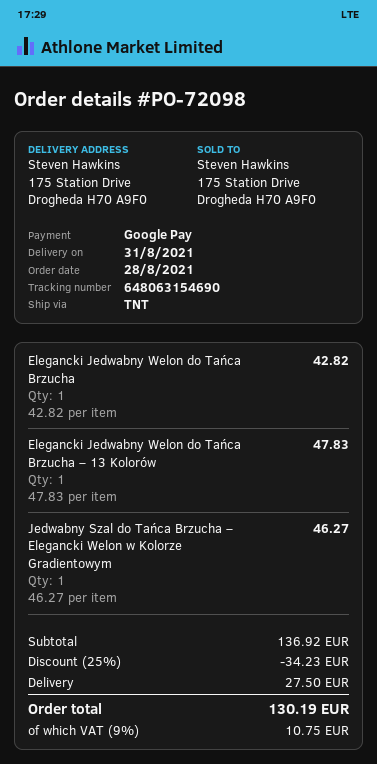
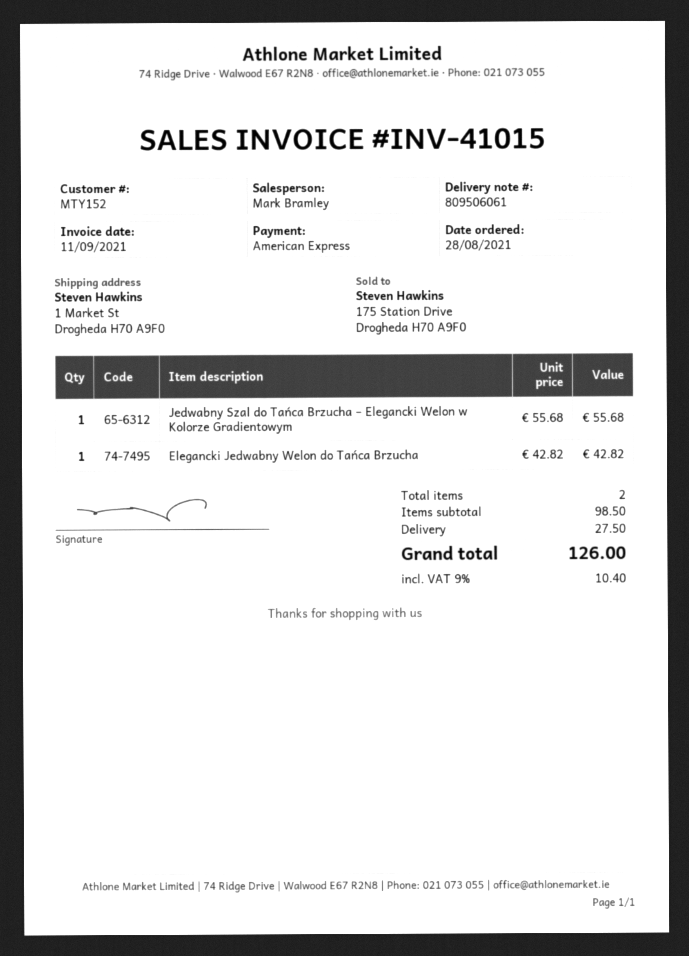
payment method: Google Pay -> American Express
ship to: 175 Station Drive, Drogheda H70 A9F0 -> 1 Market St, Drogheda H70 A9F0
Elegancki Jedwabny Welon do Tańca Brzucha – 13 Kolorów: 1 x 47.83 = 47.83 -> none
Jedwabny Szal do Tańca Brzucha – Elegancki Welon w Kolorze Gradientowym: 1 x 46.27 = 46.27 -> 1 x 55.68 = 55.68
subtotal: 136.92 -> 98.50
discount: 25% = 34.23 -> none
tax: 9% = 10.75 -> 9% = 10.40
total: 130.19 -> 126.00

